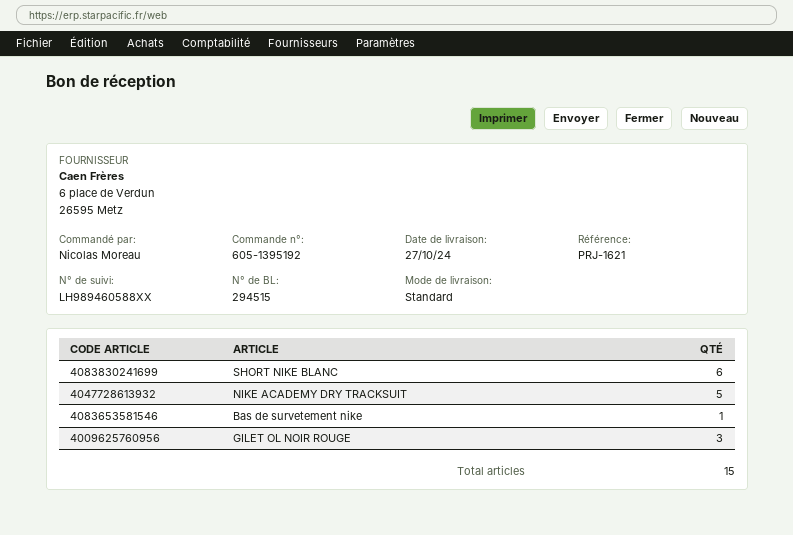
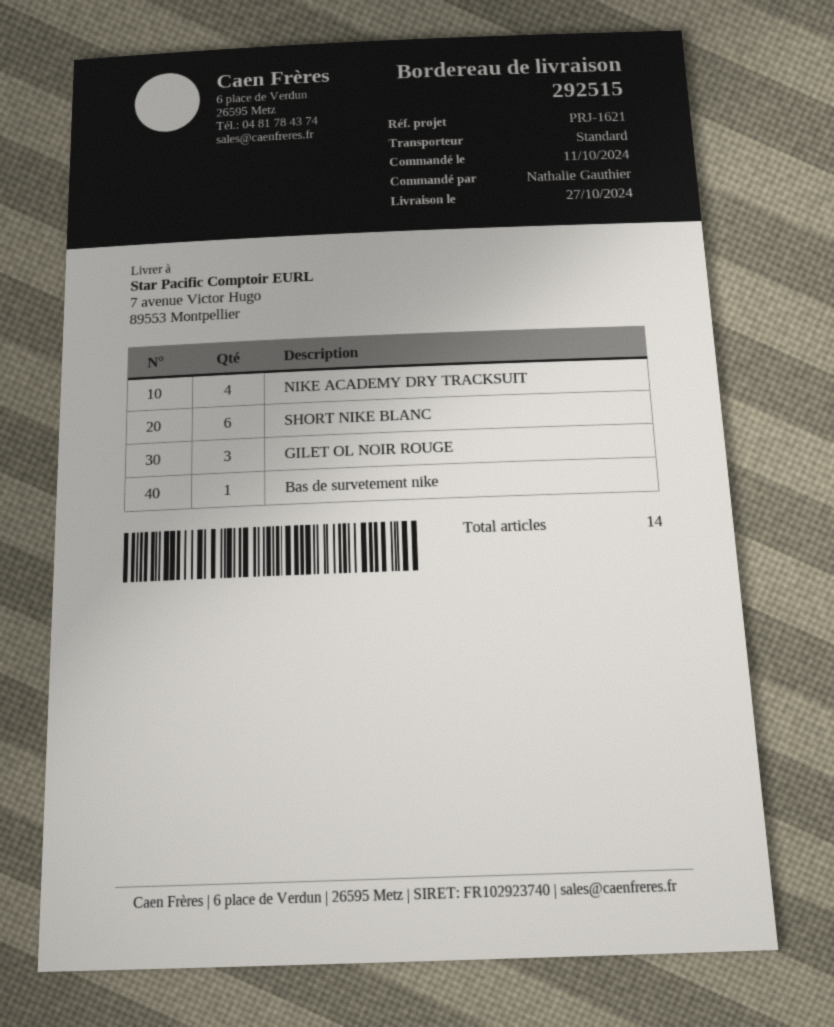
delivery note number: 294515 -> 292515
ordered by: Nicolas Moreau -> Nathalie Gauthier
NIKE ACADEMY DRY TRACKSUIT: 5 -> 4
total quantity: 15 -> 14

